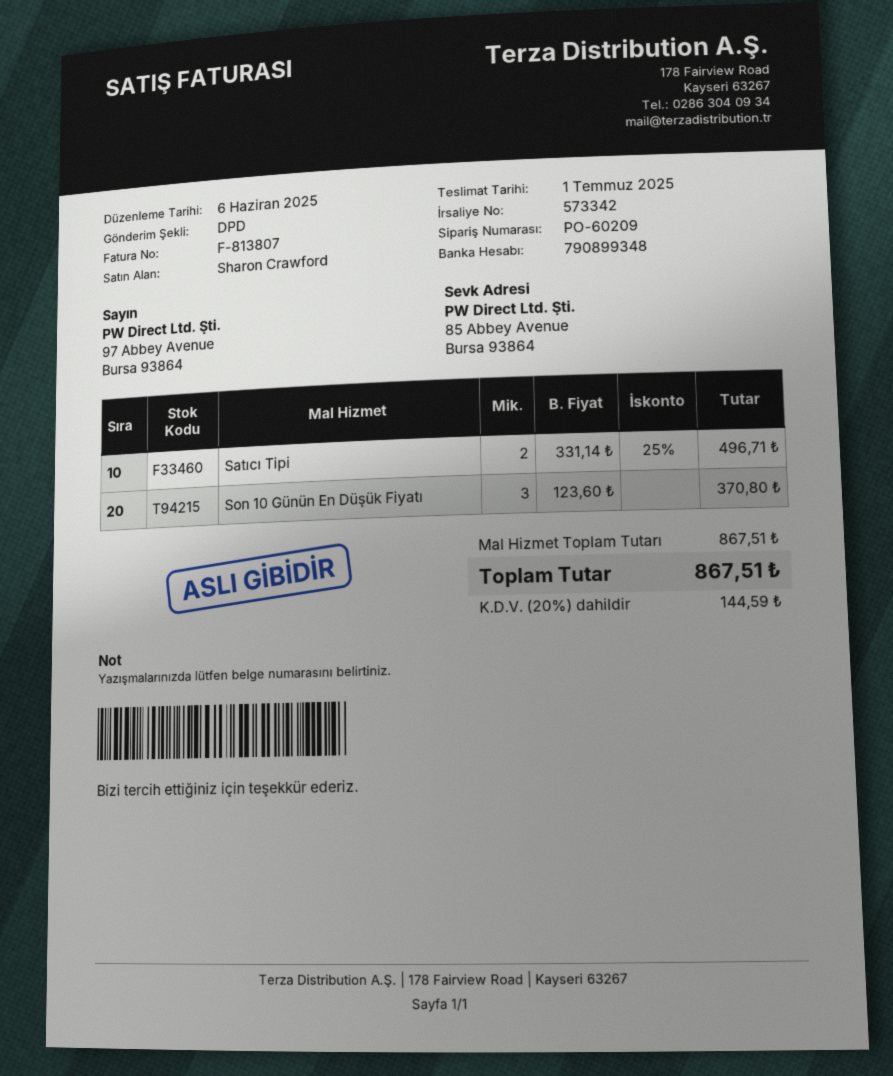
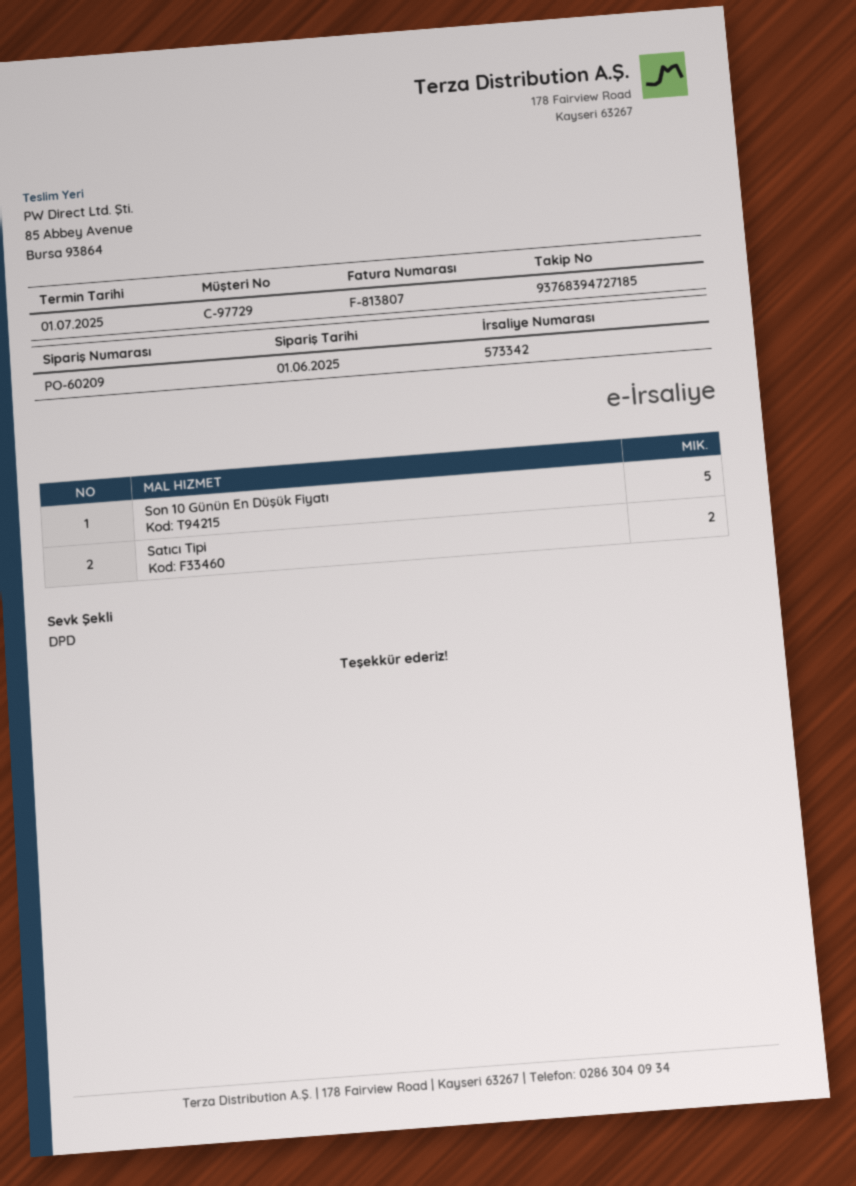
Son 10 Günün En Düşük Fiyatı: 3 -> 5

